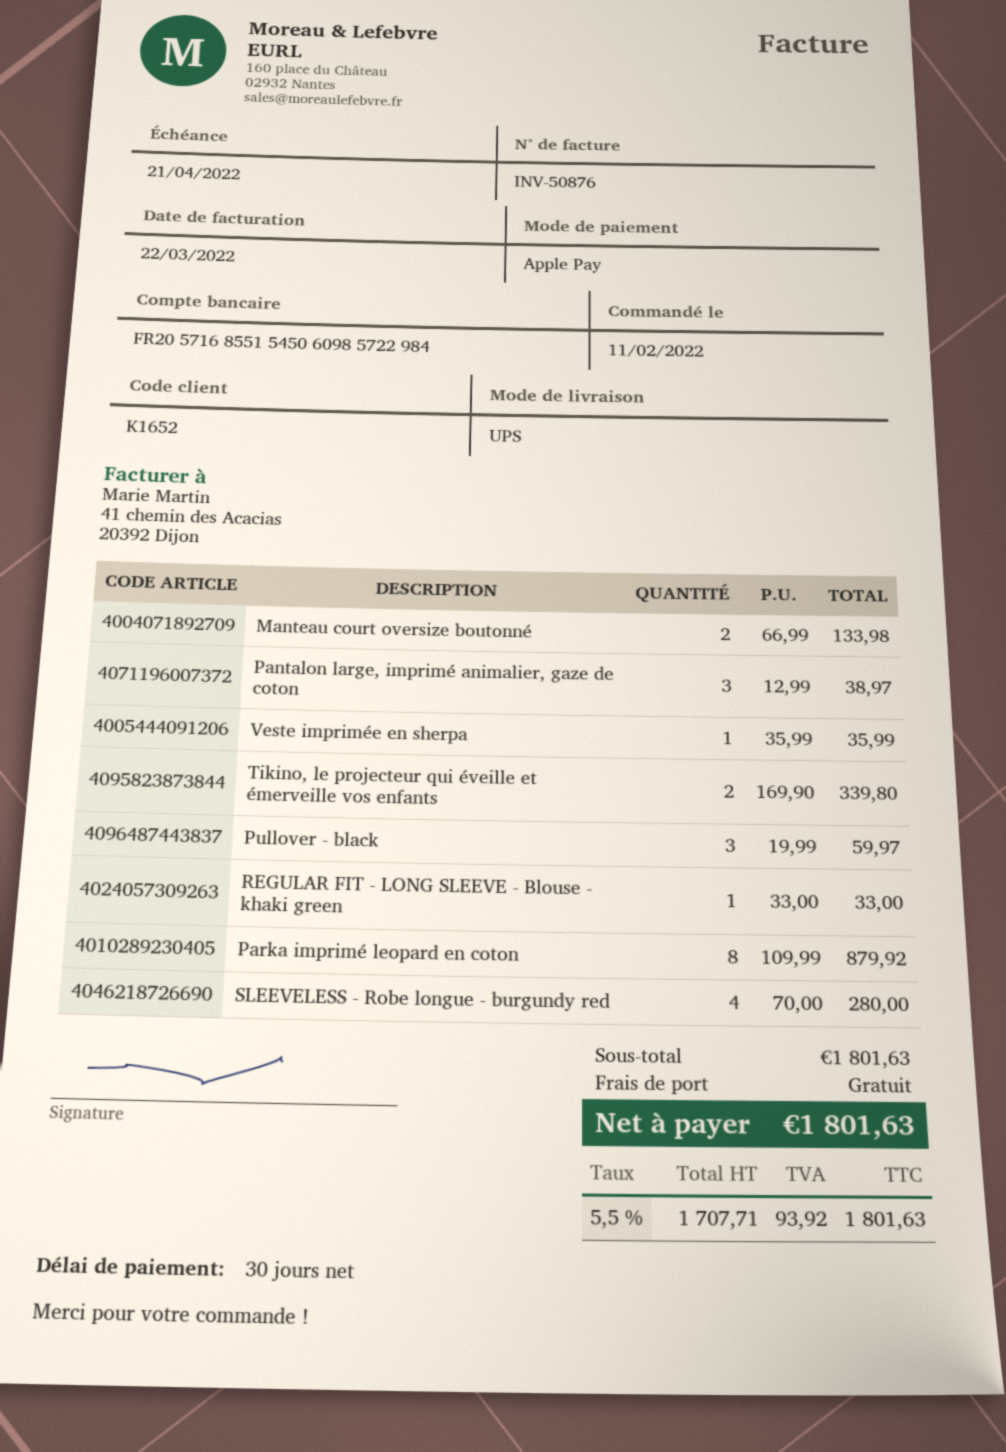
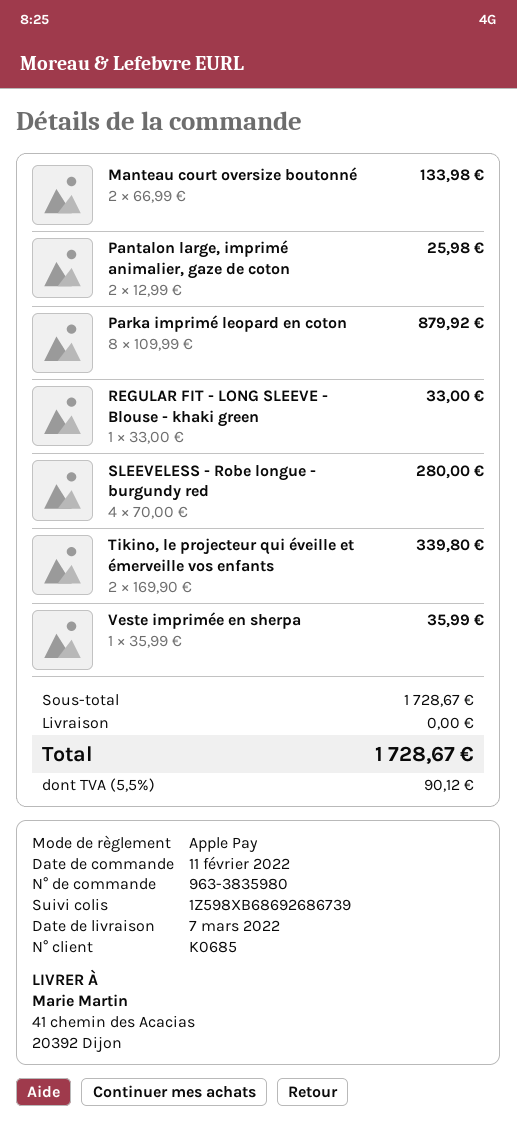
customer number: K1652 -> K0685
Pantalon large, imprimé animalier, gaze de coton: 3 x 12.99 = 38.97 -> 2 x 12.99 = 25.98
Pullover - black: 3 x 19.99 = 59.97 -> none
subtotal: 1801.63 -> 1728.67
tax: 5.5% = 93.92 -> 5.5% = 90.12
total: 1801.63 -> 1728.67

